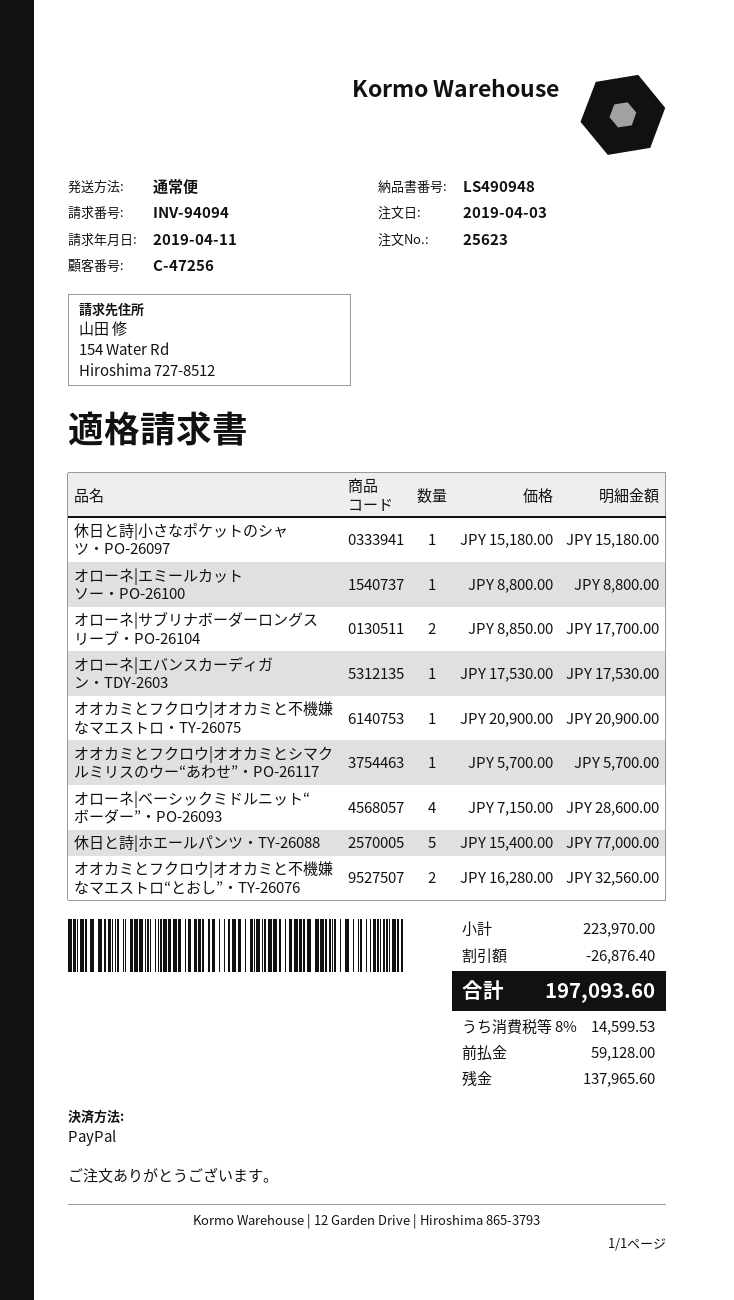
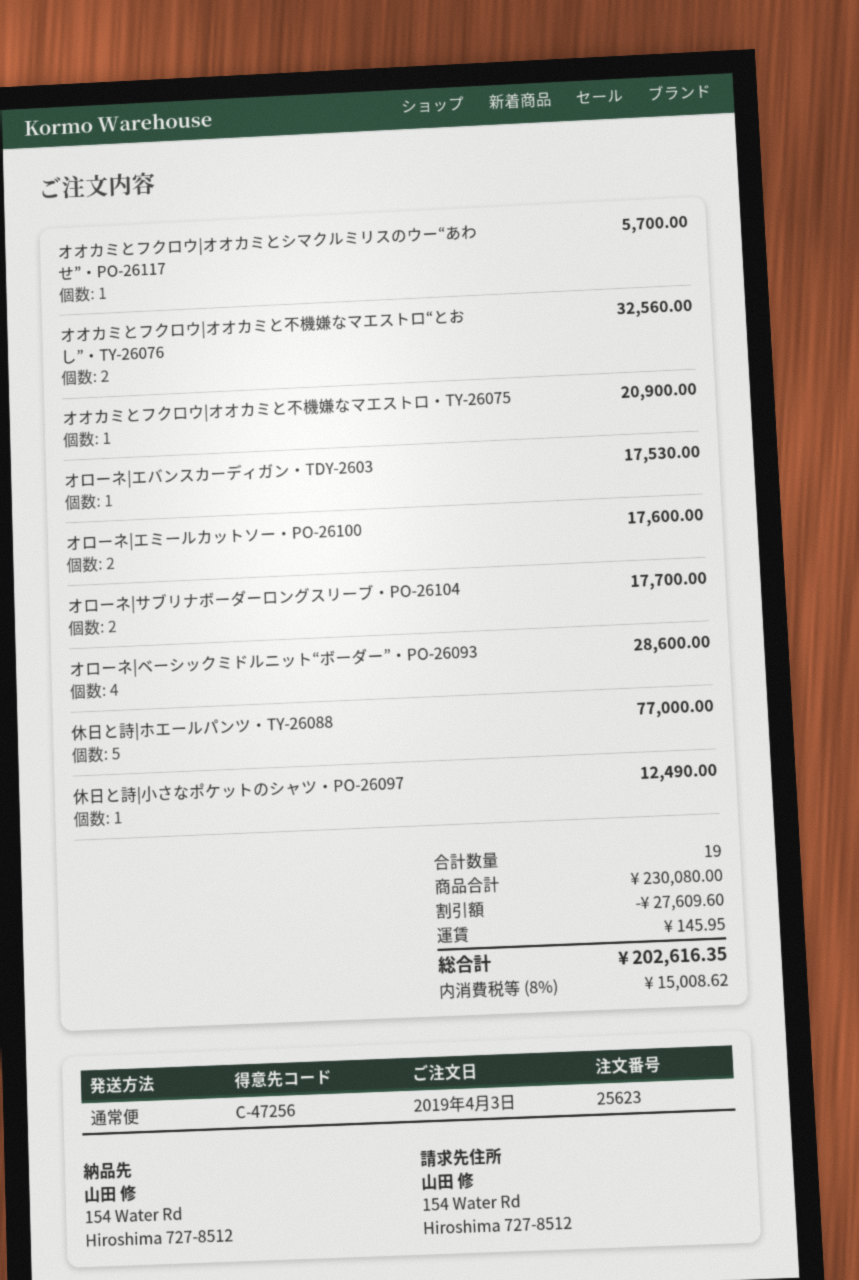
休日と詩|小さなポケットのシャツ・PO-26097: 1 for 15180.00 -> 1 for 12490.00
オローネ|エミールカットソー・PO-26100: 1 for 8800.00 -> 2 for 17600.00
subtotal: 223970.00 -> 230080.00
discount: 26876.40 -> 27609.60
shipping: none -> 145.95
tax: 8% = 14599.53 -> 8% = 15008.62
total: 197093.60 -> 202616.35

